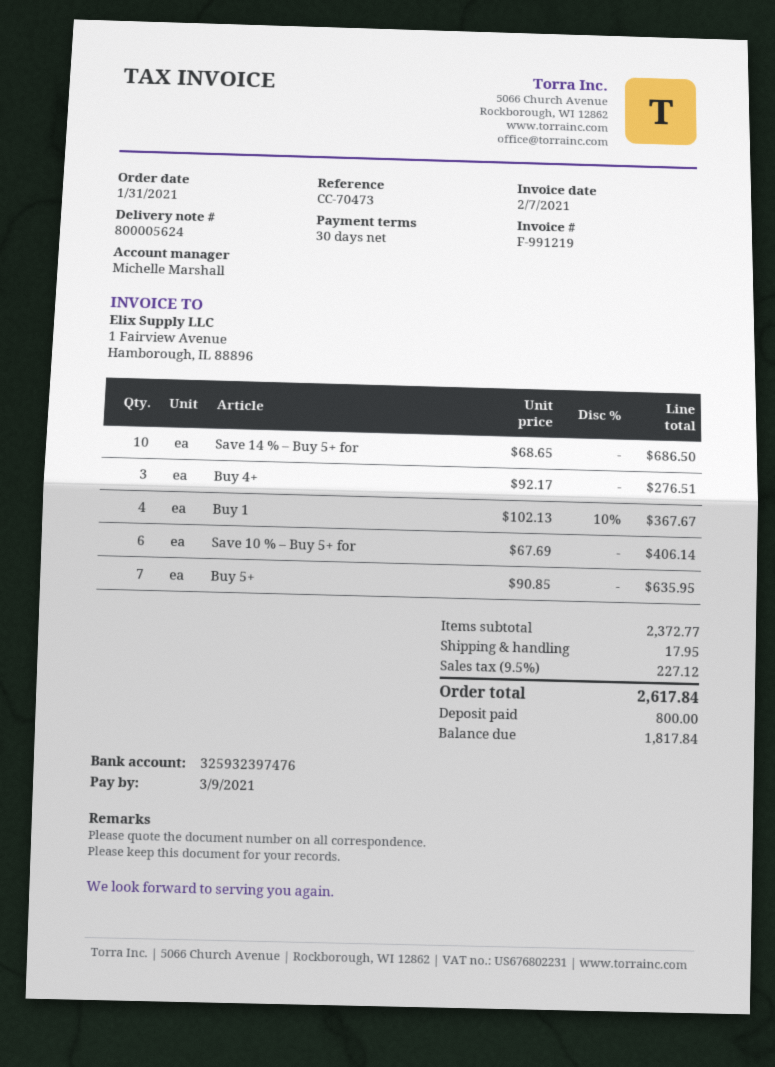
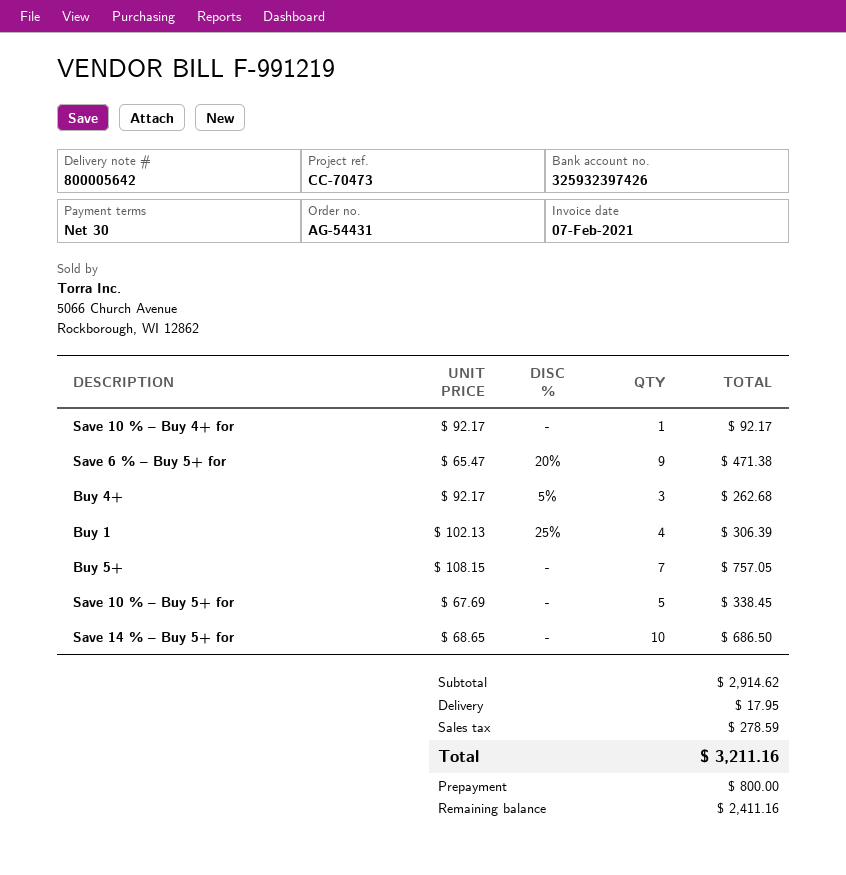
delivery note number: 800005624 -> 800005642
bank account: 325932397476 -> 325932397426
Buy 4+: 3 x 92.17 = 276.51 -> 3 x 92.17 - 5% = 262.68
Buy 1: 4 x 102.13 - 10% = 367.67 -> 4 x 102.13 - 25% = 306.39
Save 10 % – Buy 5+ for: 6 x 67.69 = 406.14 -> 5 x 67.69 = 338.45
Buy 5+: 7 x 90.85 = 635.95 -> 7 x 108.15 = 757.05
Save 10 % – Buy 4+ for: none -> 1 x 92.17 = 92.17
Save 6 % – Buy 5+ for: none -> 9 x 65.47 - 20% = 471.38
subtotal: 2372.77 -> 2914.62
tax: 227.12 -> 278.59
total: 2617.84 -> 3211.16
balance: 1817.84 -> 2411.16

